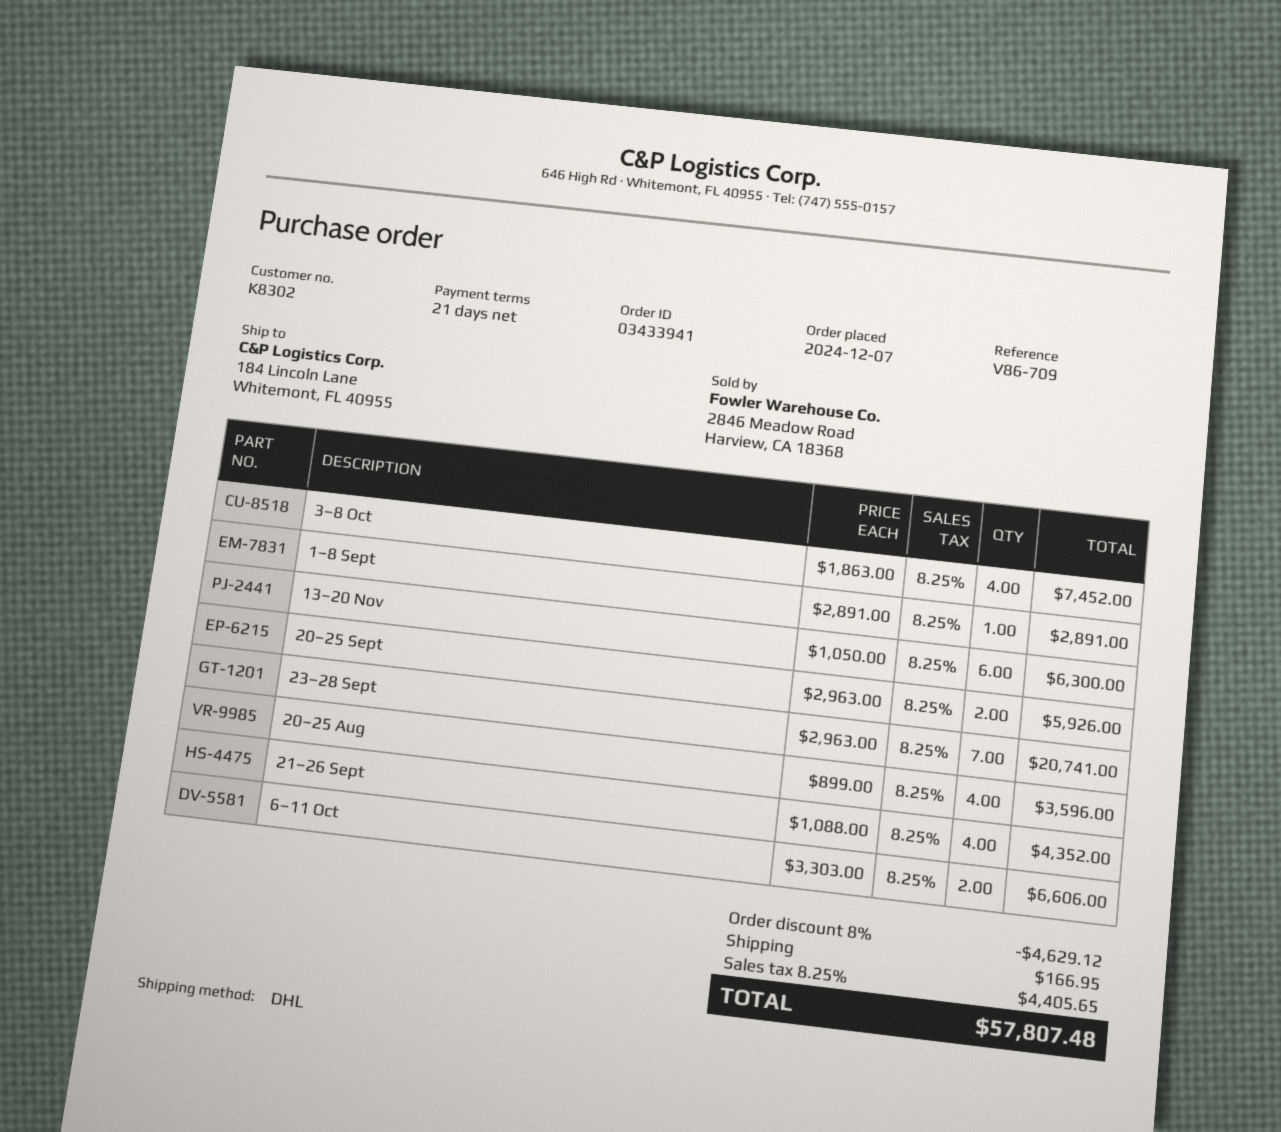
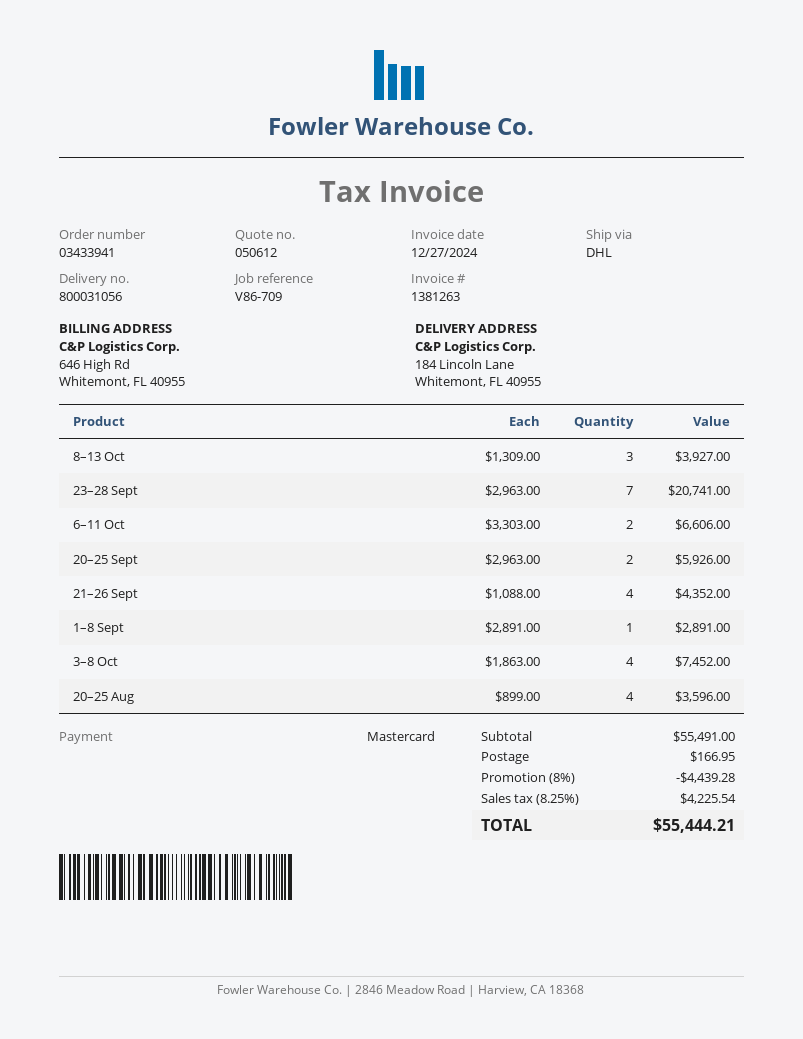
13–20 Nov: 6 x 1050.00 = 6300.00 -> none
8–13 Oct: none -> 3 x 1309.00 = 3927.00
discount: 8% = 4629.12 -> 8% = 4439.28
tax: 8.25% = 4405.65 -> 8.25% = 4225.54
total: 57807.48 -> 55444.21

